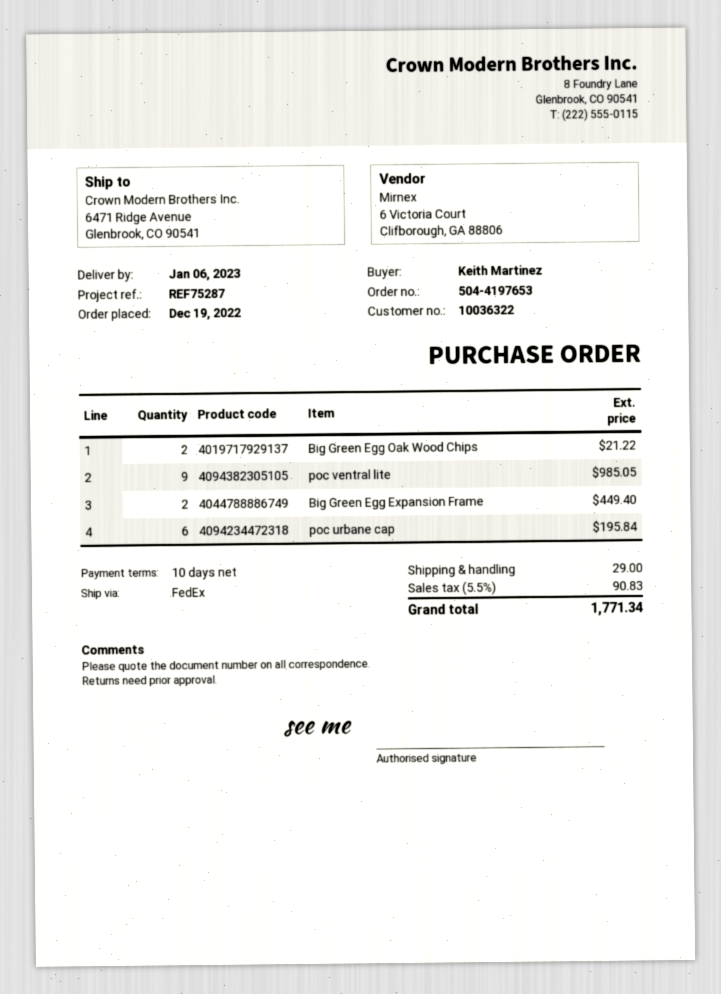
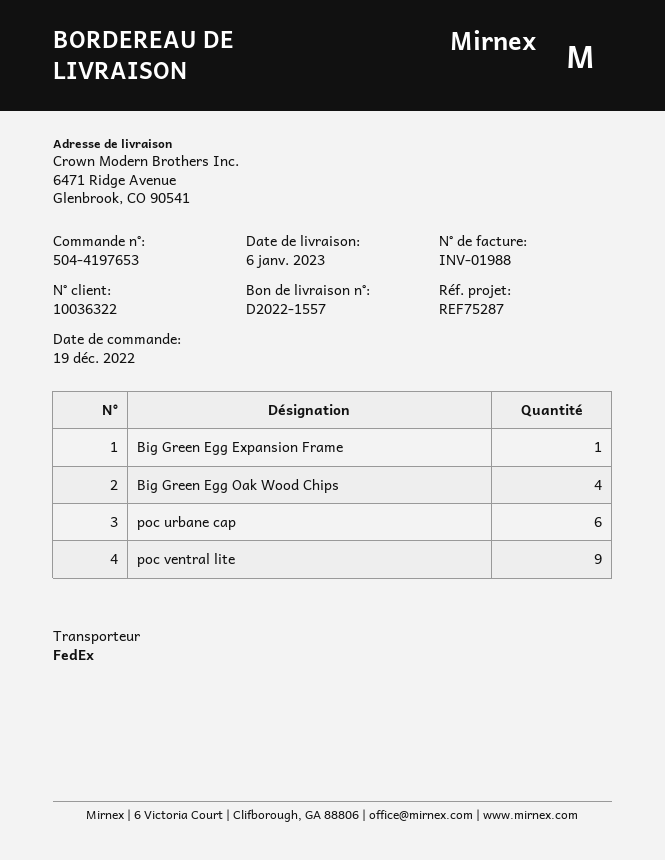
Big Green Egg Oak Wood Chips: 2 -> 4
Big Green Egg Expansion Frame: 2 -> 1

